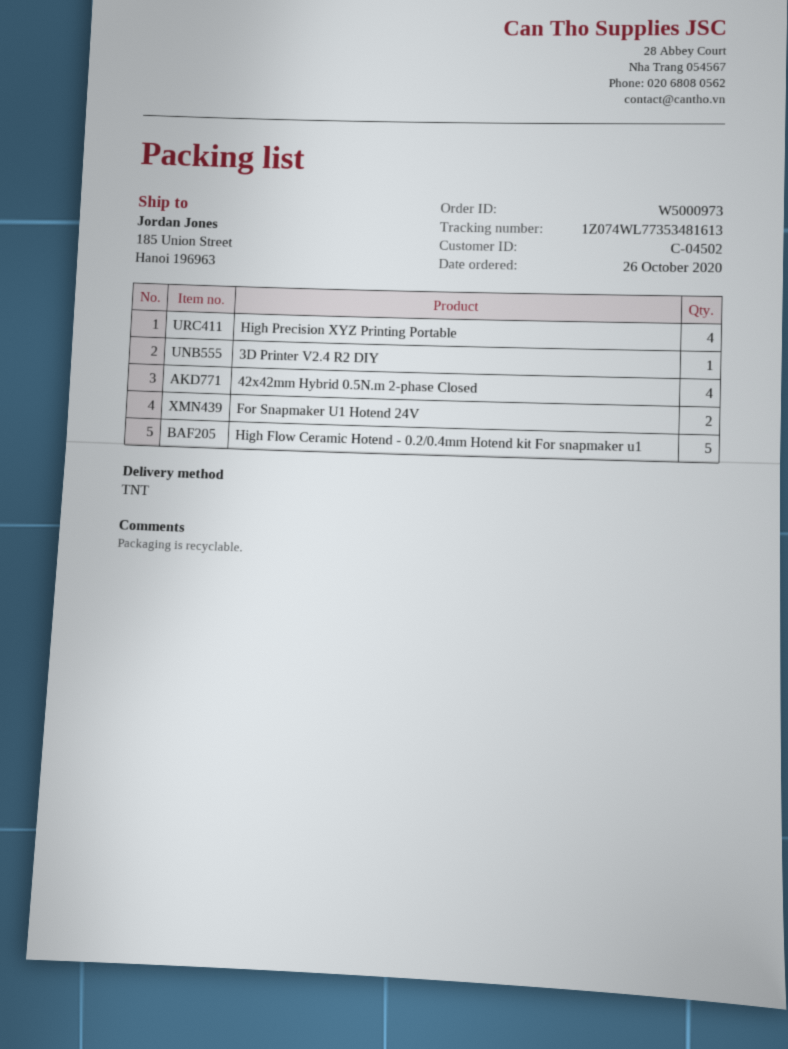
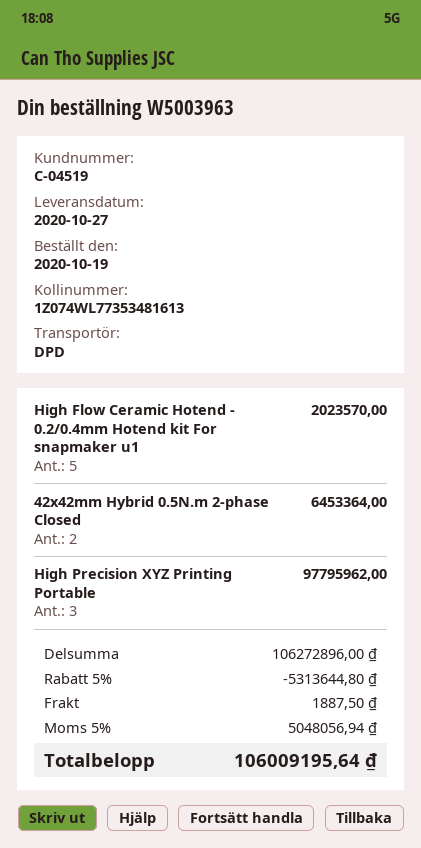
order number: W5000973 -> W5003963
order date: 2020-10-26 -> 2020-10-19
customer number: C-04502 -> C-04519
shipping method: TNT -> DPD
High Precision XYZ Printing Portable: 4 -> 3
3D Printer V2.4 R2 DIY: 1 -> none
42x42mm Hybrid 0.5N.m 2-phase Closed: 4 -> 2
For Snapmaker U1 Hotend 24V: 2 -> none

